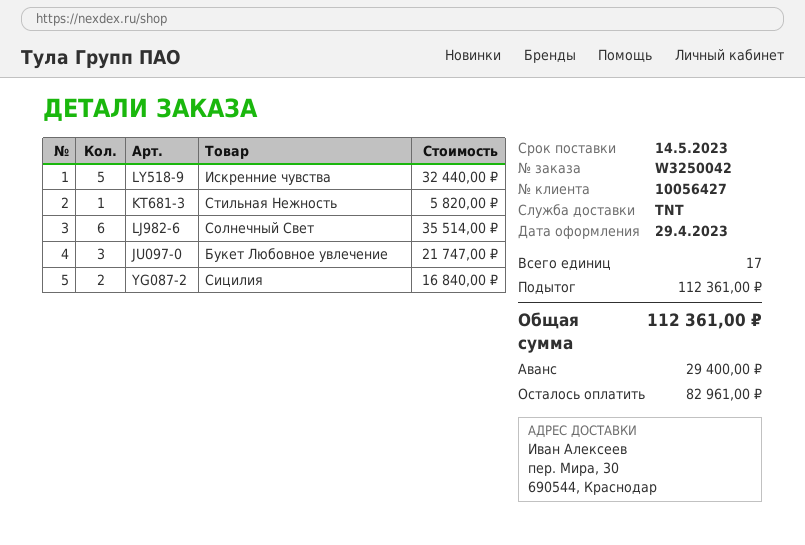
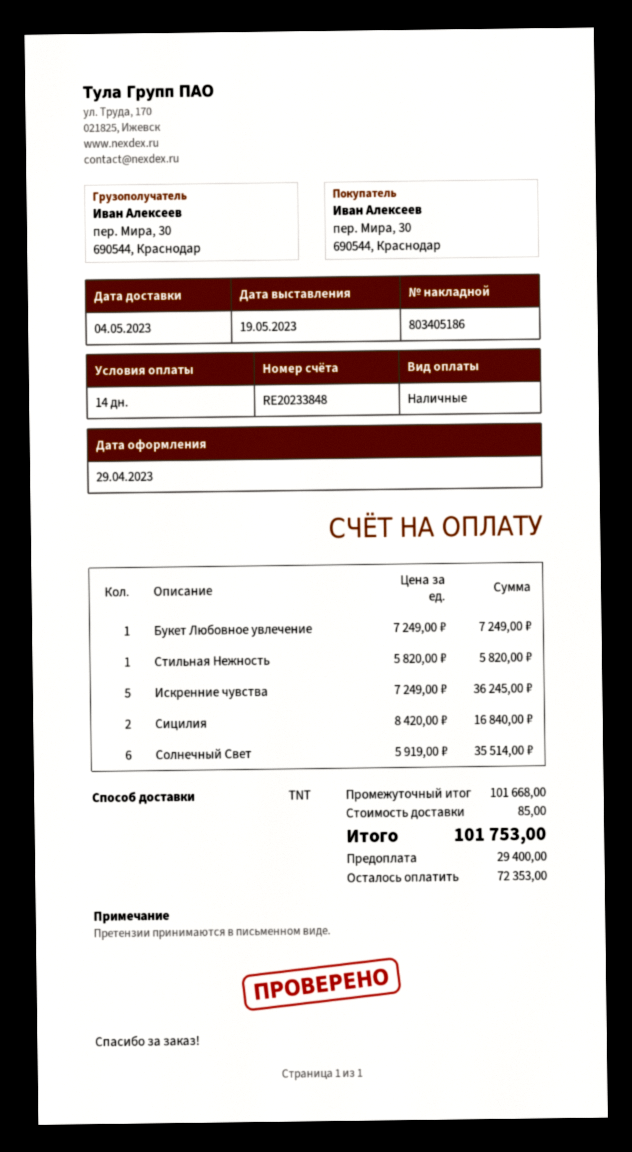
delivery date: 2023-05-14 -> 2023-05-04
Искренние чувства: 5 for 32440.00 -> 5 for 36245.00
Букет Любовное увлечение: 3 for 21747.00 -> 1 for 7249.00
subtotal: 112361.00 -> 101668.00
shipping: none -> 85.00
total: 112361.00 -> 101753.00
balance: 82961.00 -> 72353.00

